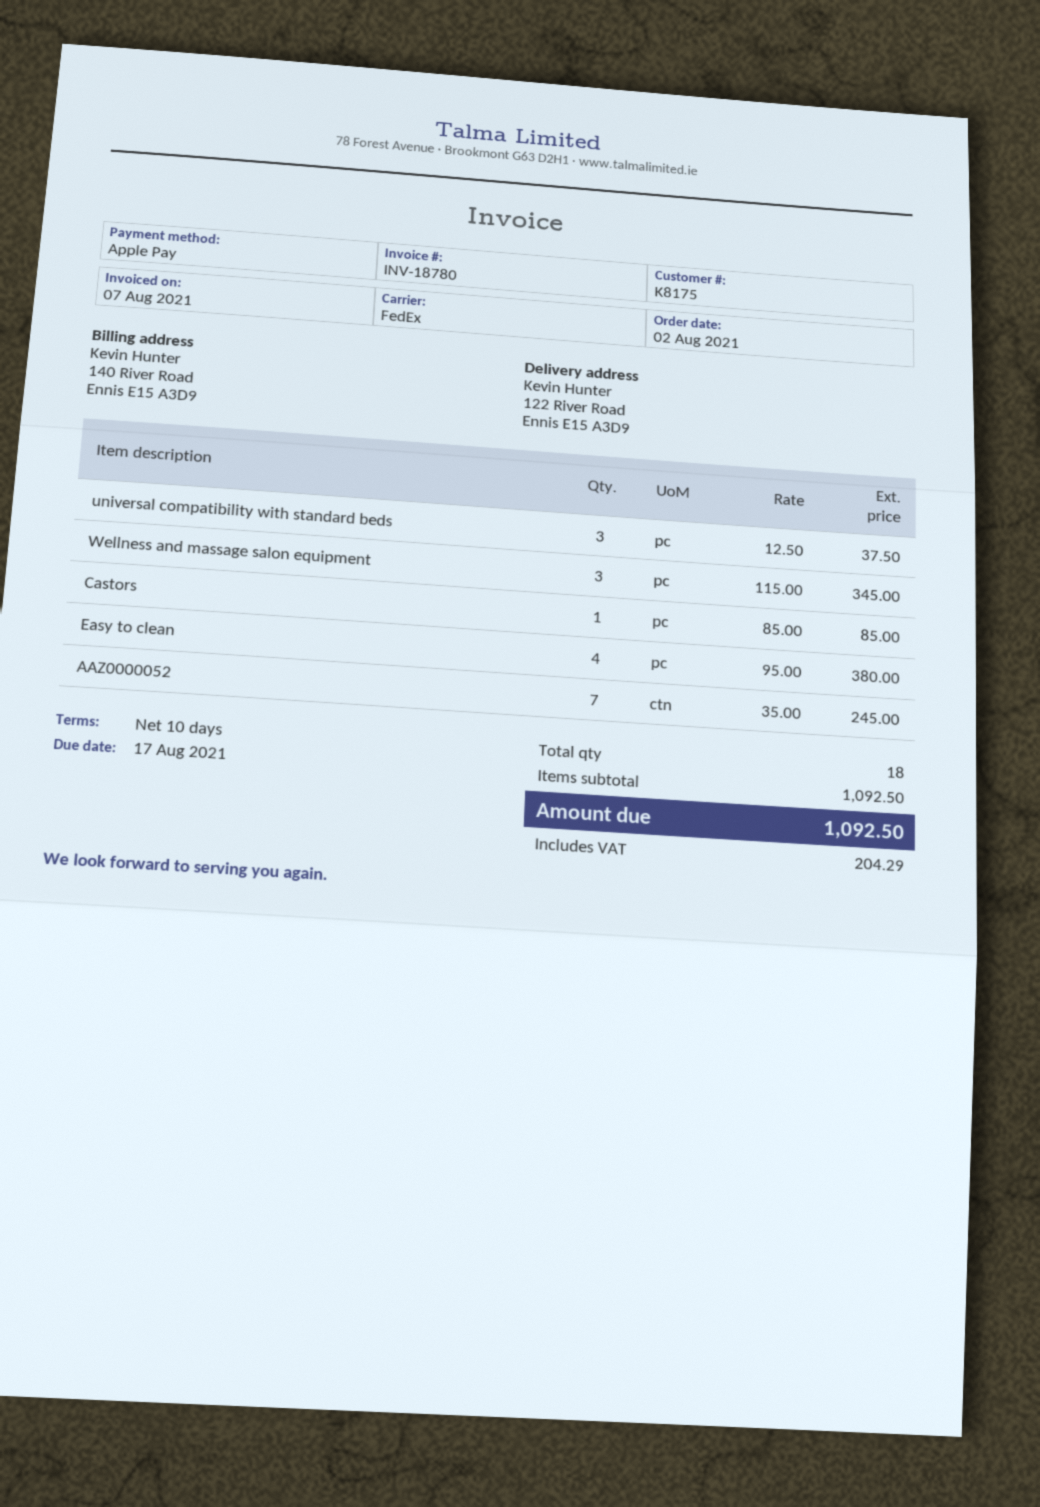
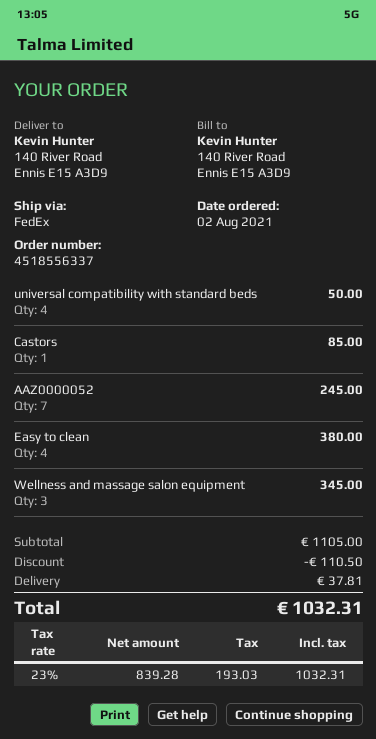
ship to: 122 River Road, Ennis E15 A3D9 -> 140 River Road, Ennis E15 A3D9
universal compatibility with standard beds: 3 for 37.50 -> 4 for 50.00
subtotal: 1092.50 -> 1105.00
discount: none -> 110.50
shipping: none -> 37.81
tax: 204.29 -> 193.03
total: 1092.50 -> 1032.31

